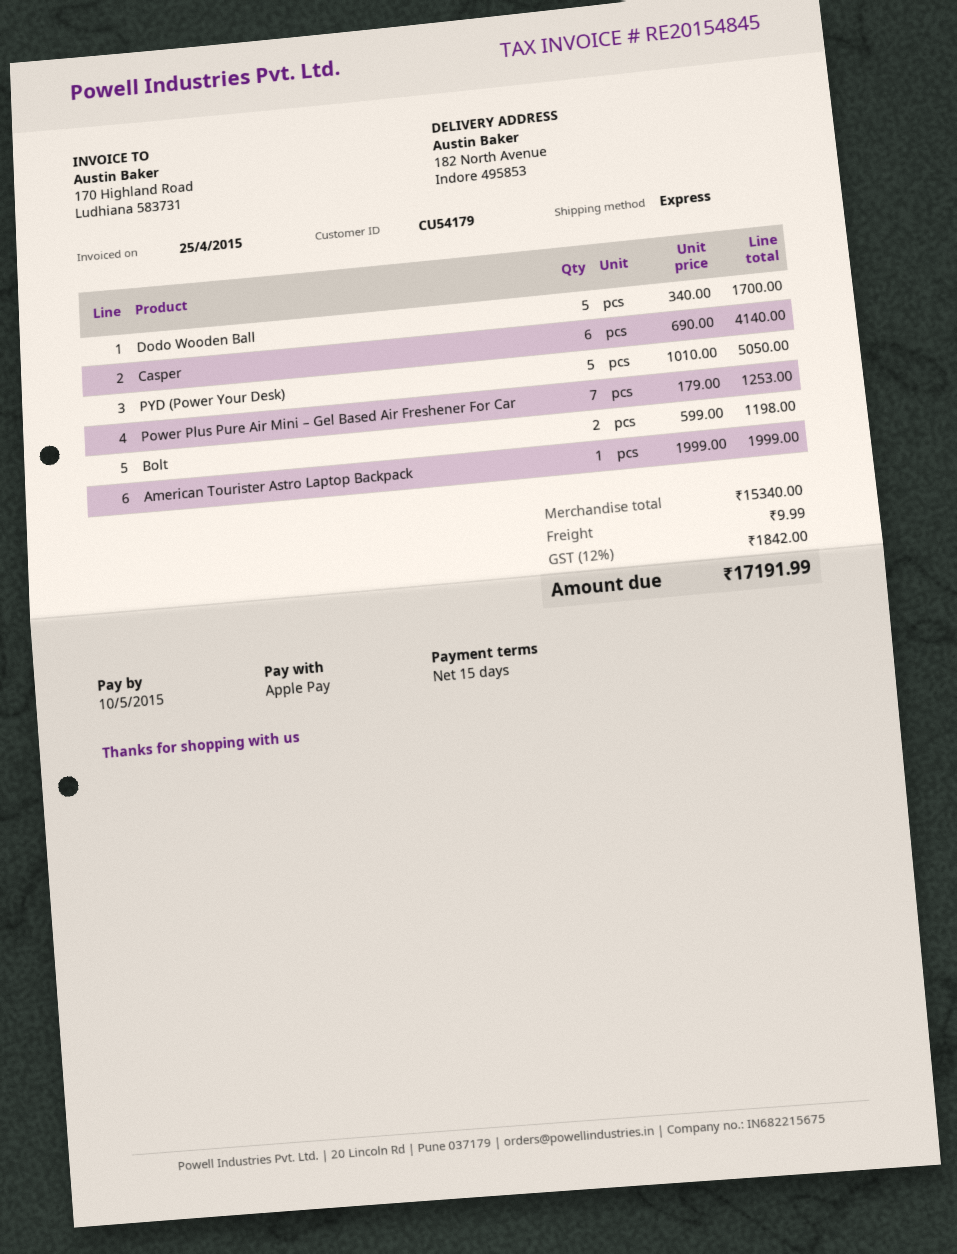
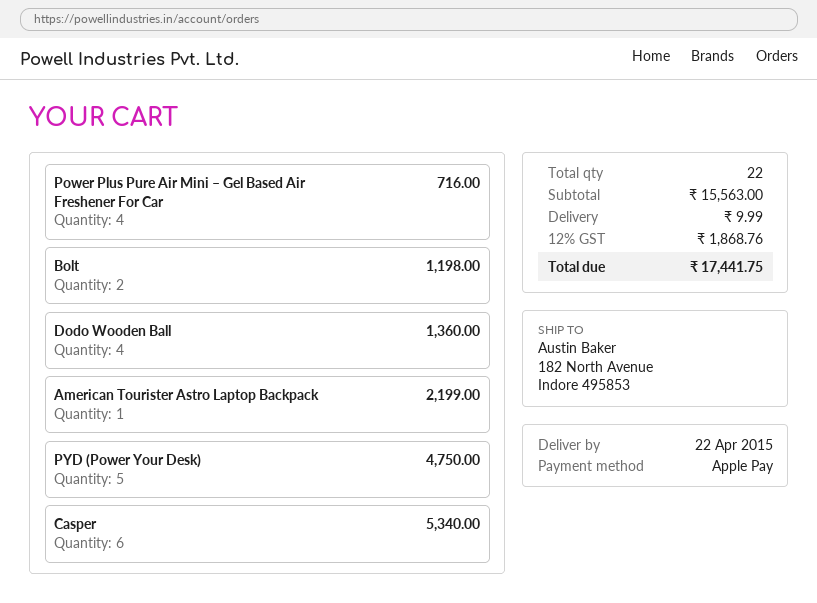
Dodo Wooden Ball: 5 for 1700.00 -> 4 for 1360.00
Casper: 6 for 4140.00 -> 6 for 5340.00
PYD (Power Your Desk): 5 for 5050.00 -> 5 for 4750.00
Power Plus Pure Air Mini – Gel Based Air Freshener For Car: 7 for 1253.00 -> 4 for 716.00
American Tourister Astro Laptop Backpack: 1 for 1999.00 -> 1 for 2199.00
subtotal: 15340.00 -> 15563.00
tax: 12% = 1842.00 -> 12% = 1868.76
total: 17191.99 -> 17441.75

